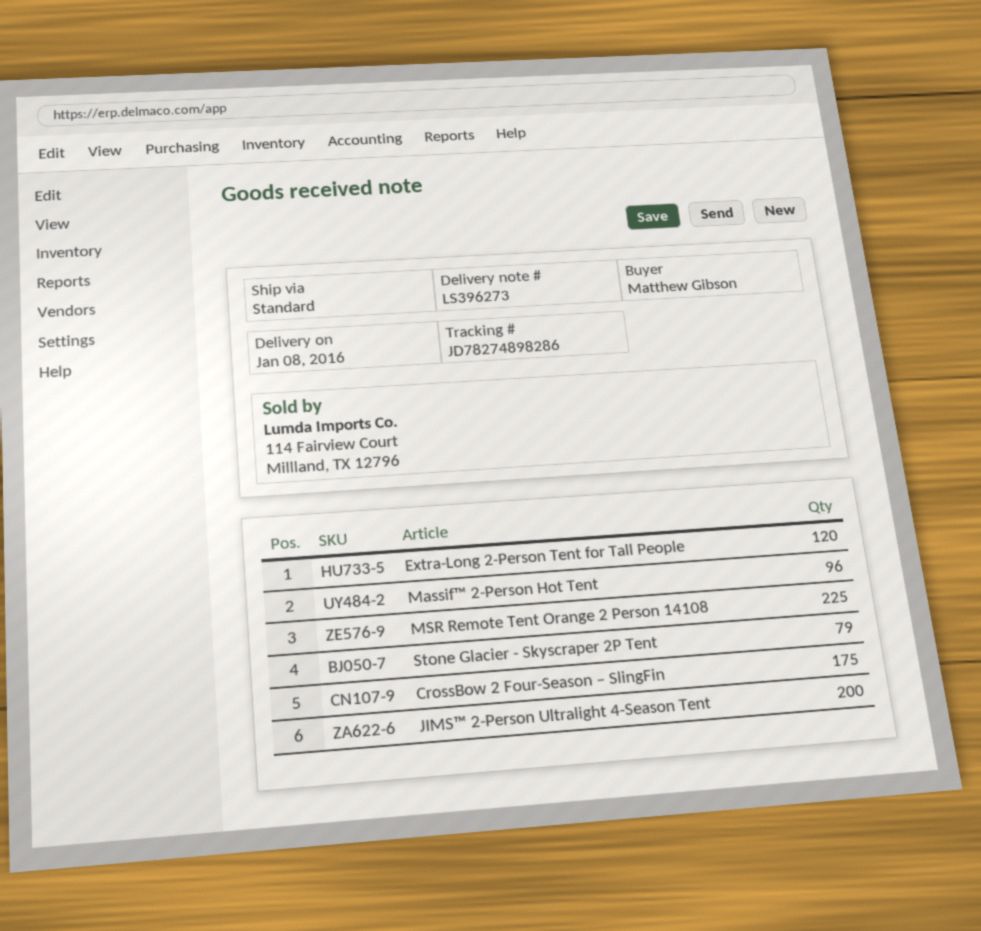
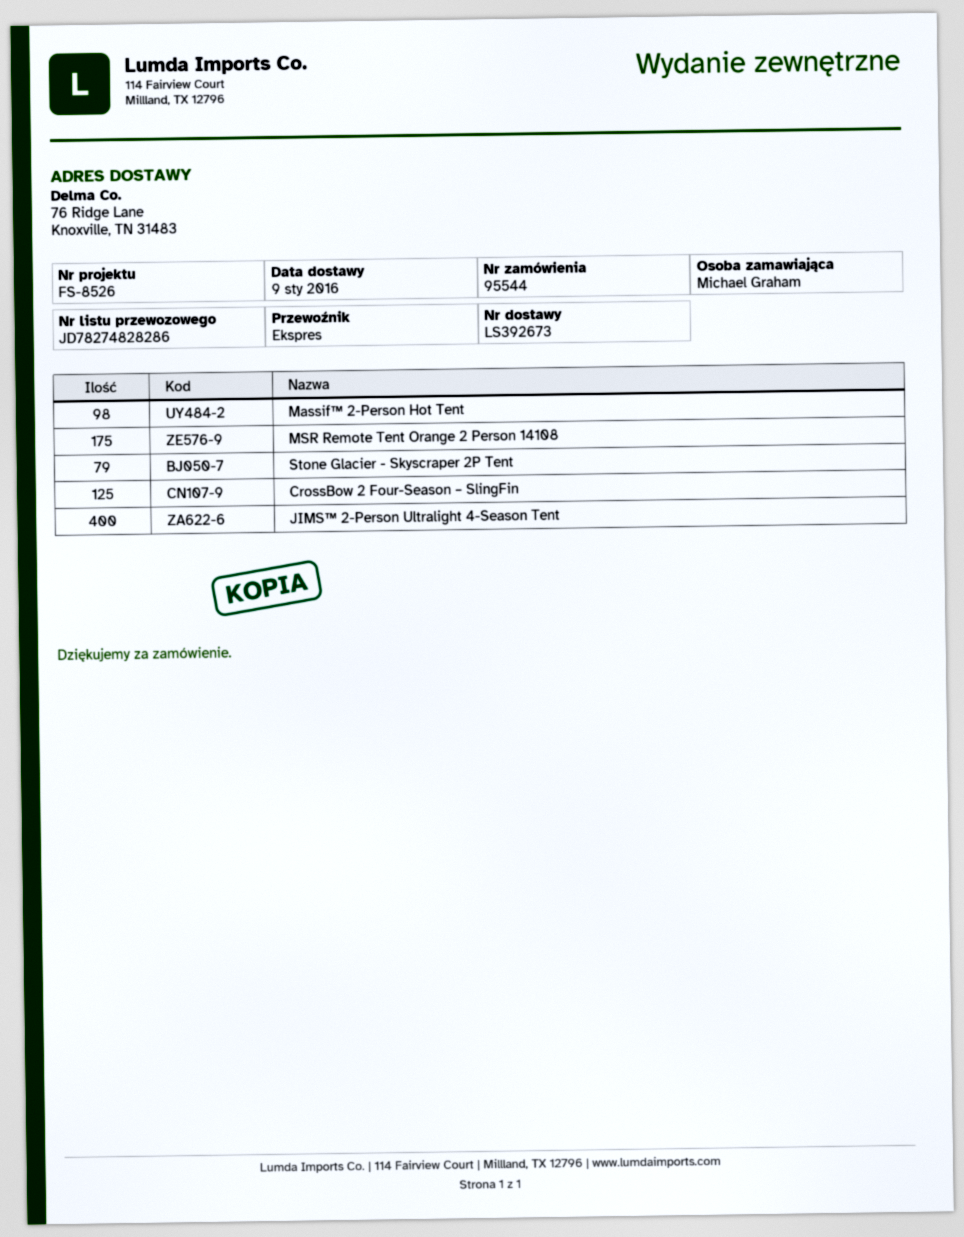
delivery note number: LS396273 -> LS392673
delivery date: 2016-01-08 -> 2016-01-09
ordered by: Matthew Gibson -> Michael Graham
shipping method: standard -> express
tracking number: JD78274898286 -> JD78274828286
Extra-Long 2-Person Tent for Tall People: 120 -> none
Massif™ 2-Person Hot Tent: 96 -> 98
MSR Remote Tent Orange 2 Person 14108: 225 -> 175
CrossBow 2 Four-Season – SlingFin: 175 -> 125
JIMS™ 2-Person Ultralight 4-Season Tent: 200 -> 400

